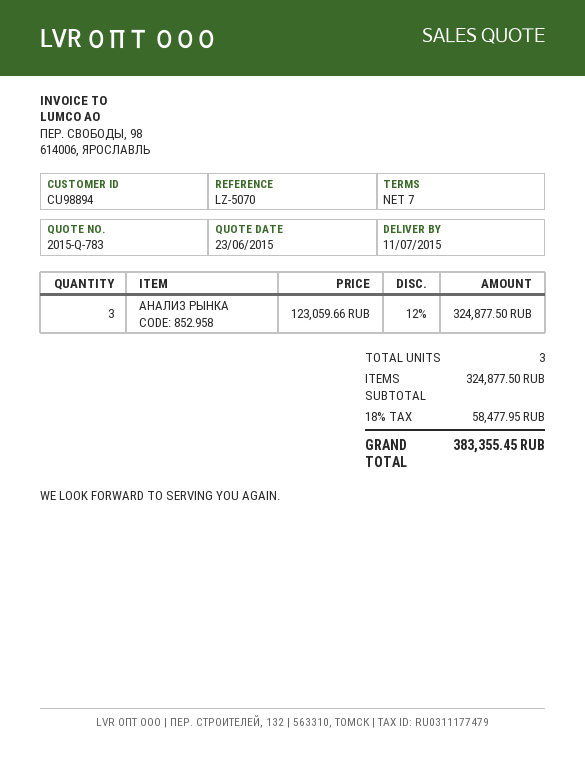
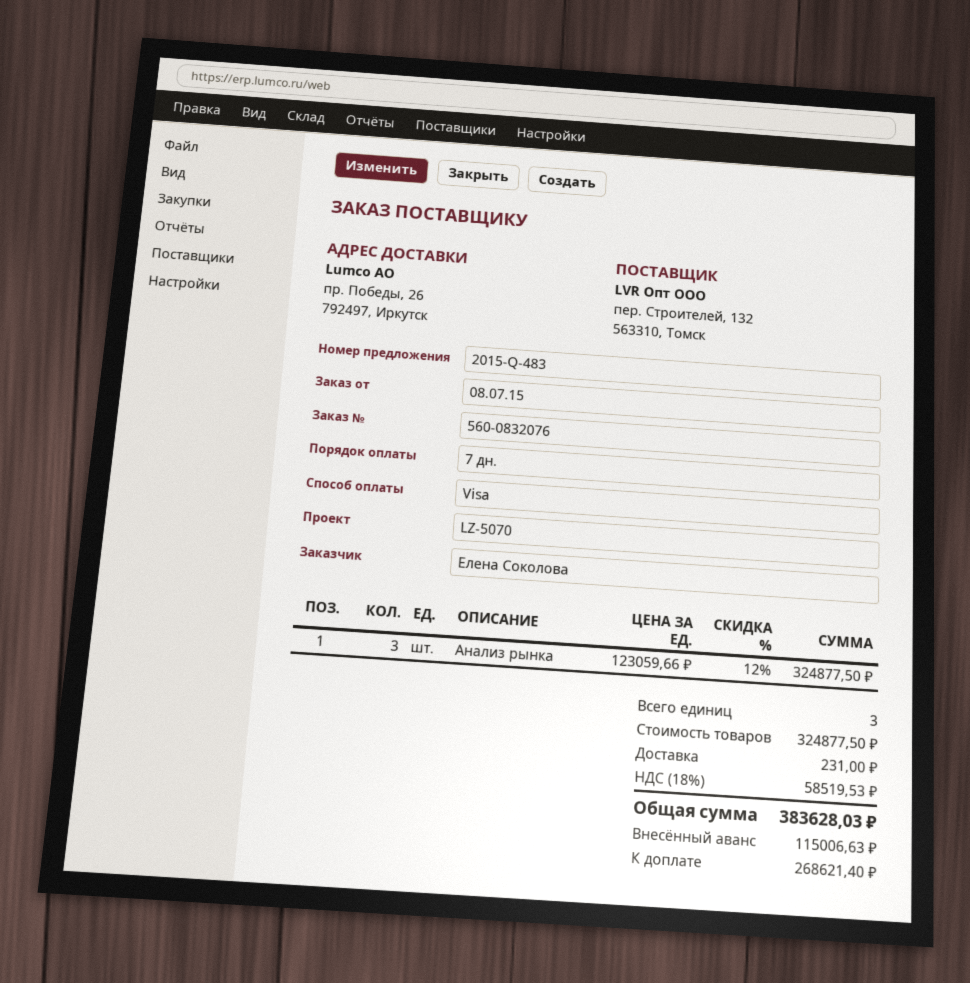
quote number: 2015-Q-783 -> 2015-Q-483
shipping: none -> 231.00
tax: 18% = 58477.95 -> 18% = 58519.53
total: 383355.45 -> 383628.03

